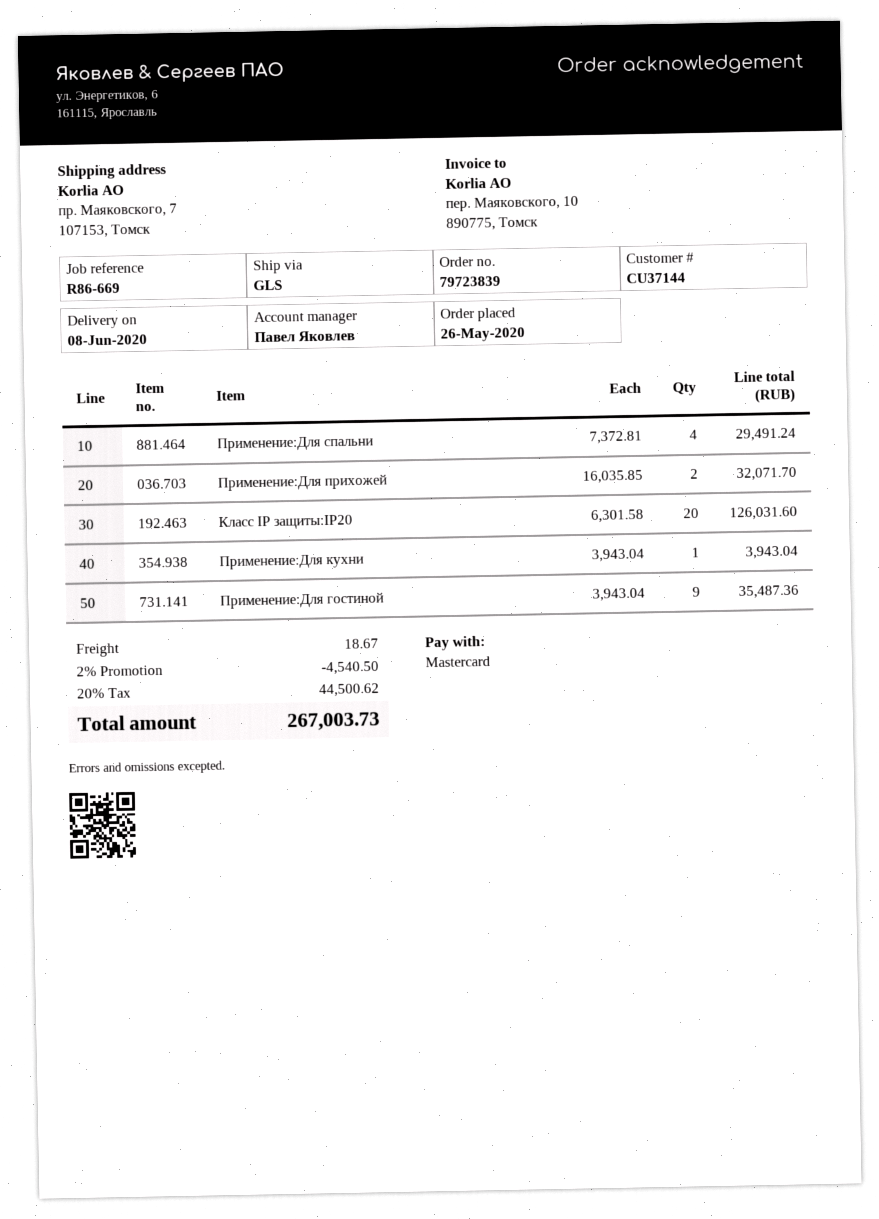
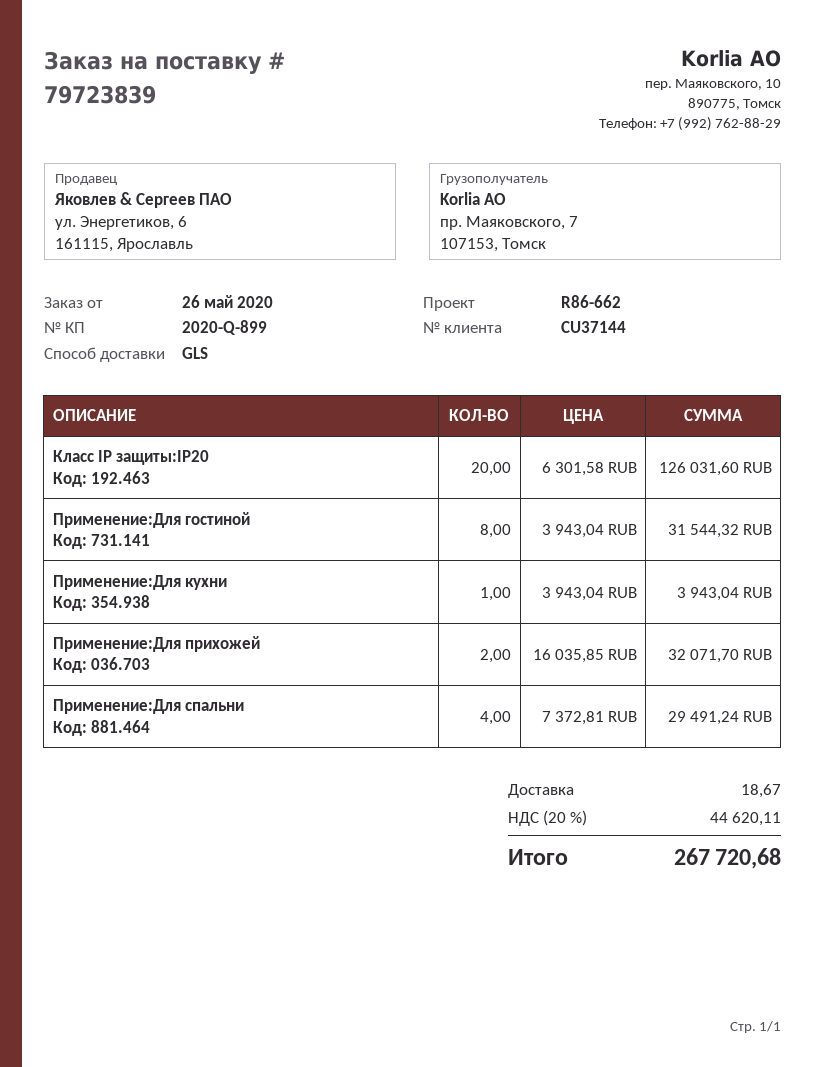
reference: R86-669 -> R86-662
Применение:Для гостиной: 9 x 3943.04 = 35487.36 -> 8 x 3943.04 = 31544.32
discount: 2% = 4540.50 -> none
tax: 20% = 44500.62 -> 20% = 44620.11
total: 267003.73 -> 267720.68

